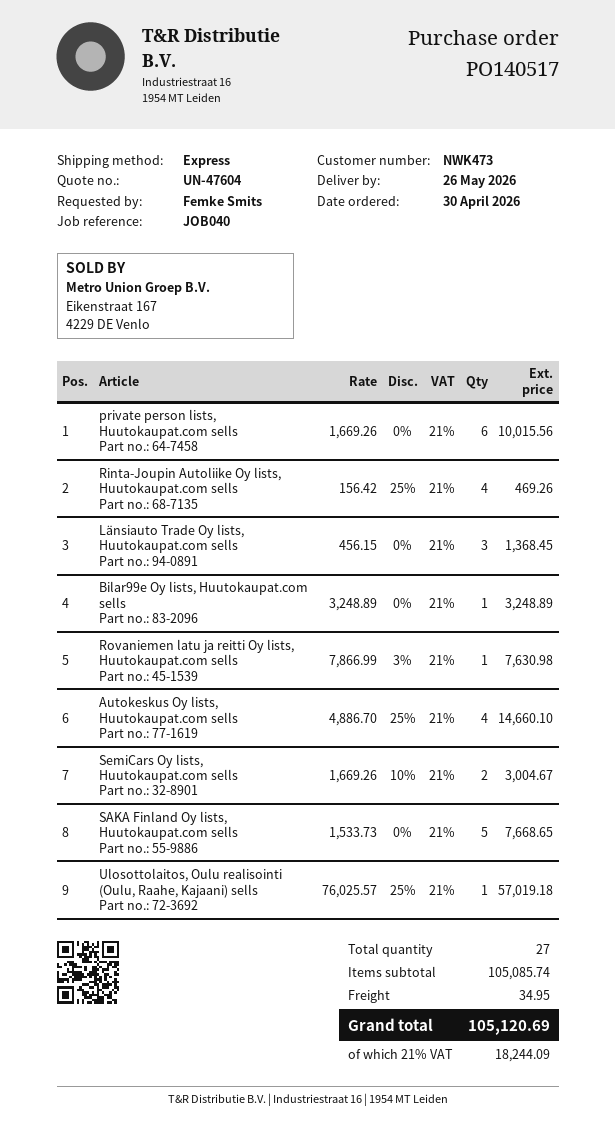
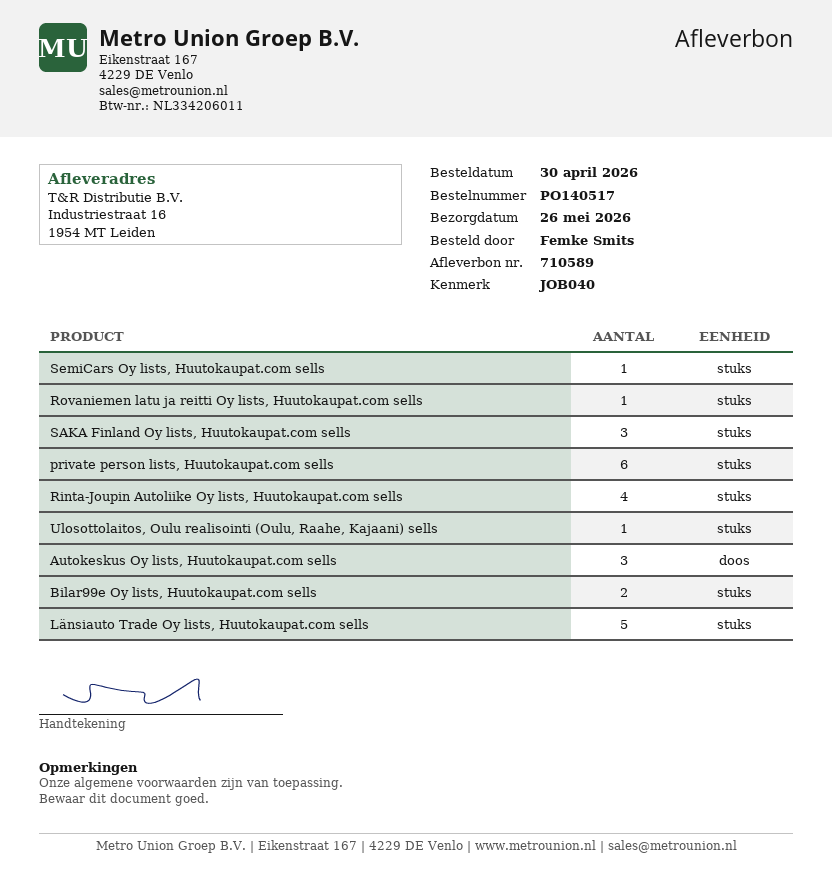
Länsiauto Trade Oy lists, Huutokaupat.com sells: 3 -> 5
Bilar99e Oy lists, Huutokaupat.com sells: 1 -> 2
Autokeskus Oy lists, Huutokaupat.com sells: 4 -> 3
SemiCars Oy lists, Huutokaupat.com sells: 2 -> 1
SAKA Finland Oy lists, Huutokaupat.com sells: 5 -> 3

